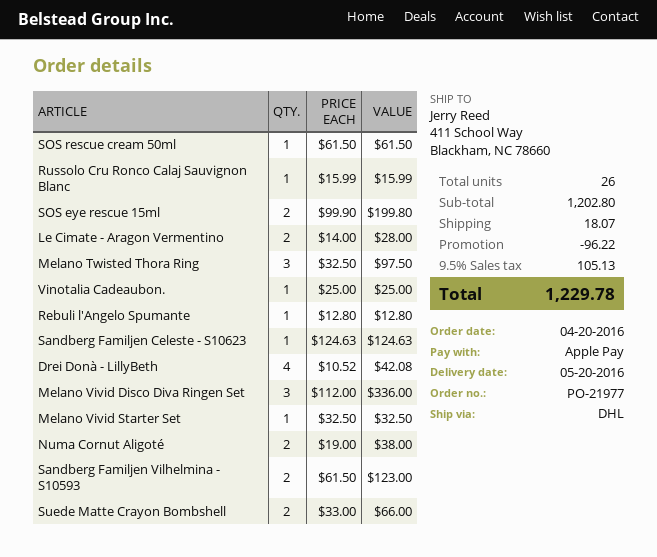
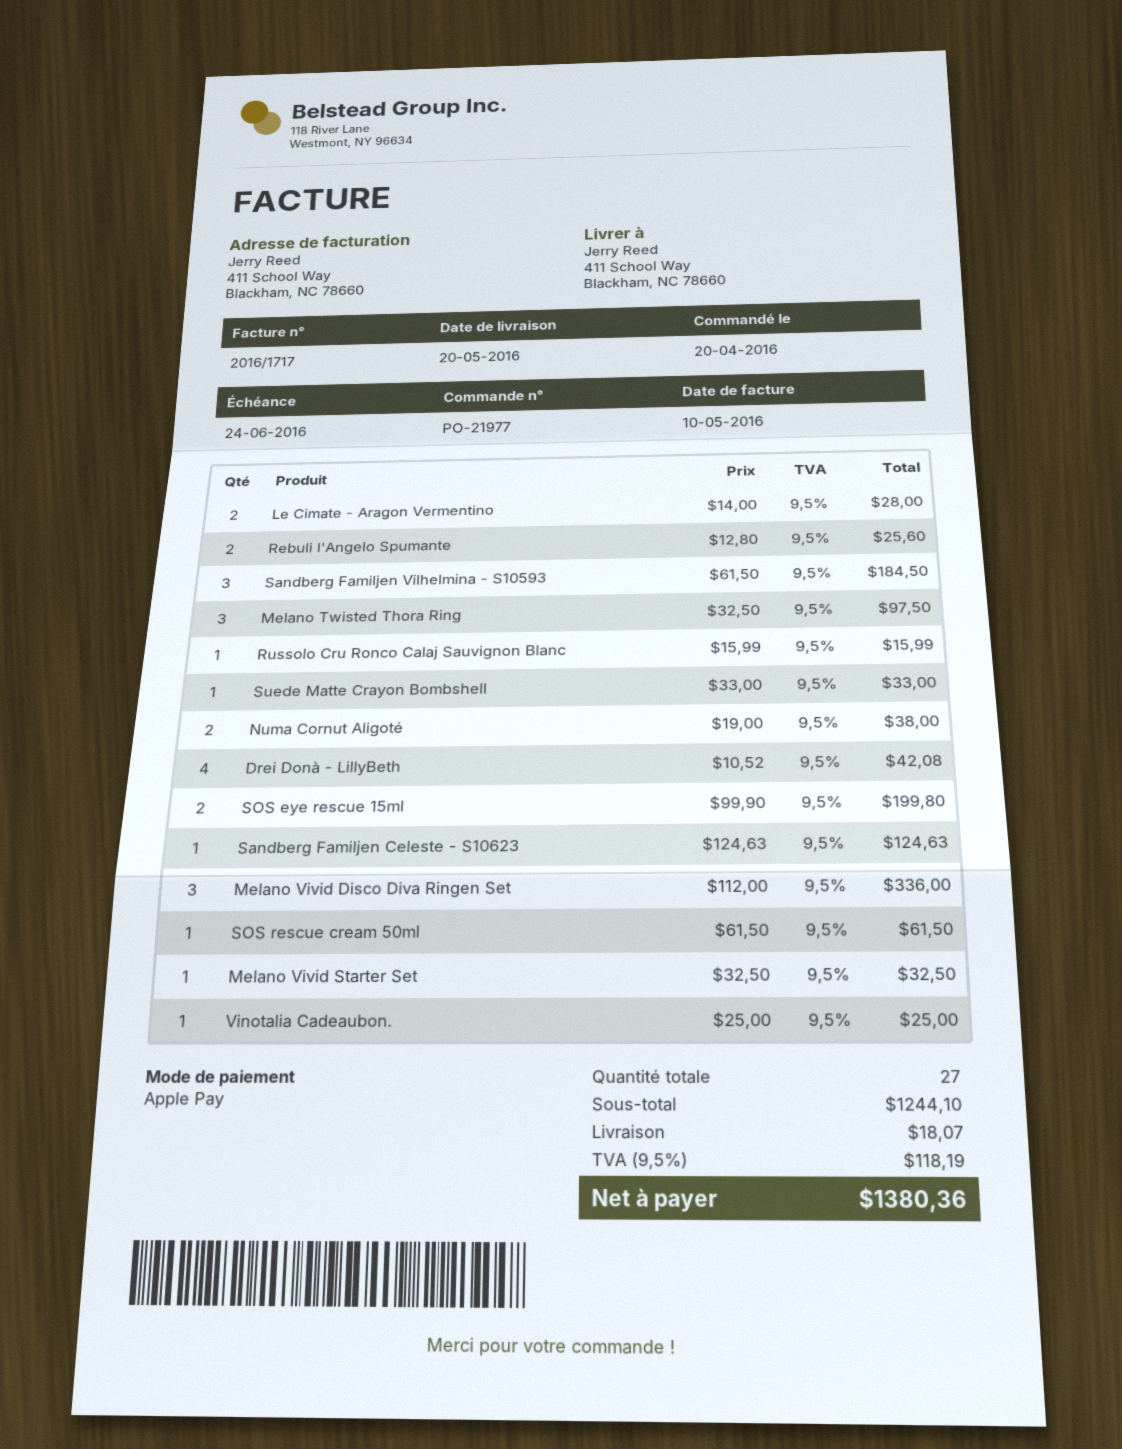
Rebuli l'Angelo Spumante: 1 x 12.80 = 12.80 -> 2 x 12.80 = 25.60
Sandberg Familjen Vilhelmina - S10593: 2 x 61.50 = 123.00 -> 3 x 61.50 = 184.50
Suede Matte Crayon Bombshell: 2 x 33.00 = 66.00 -> 1 x 33.00 = 33.00
total quantity: 26 -> 27
subtotal: 1202.80 -> 1244.10
discount: 96.22 -> none
tax: 9.5% = 105.13 -> 9.5% = 118.19
total: 1229.78 -> 1380.36

